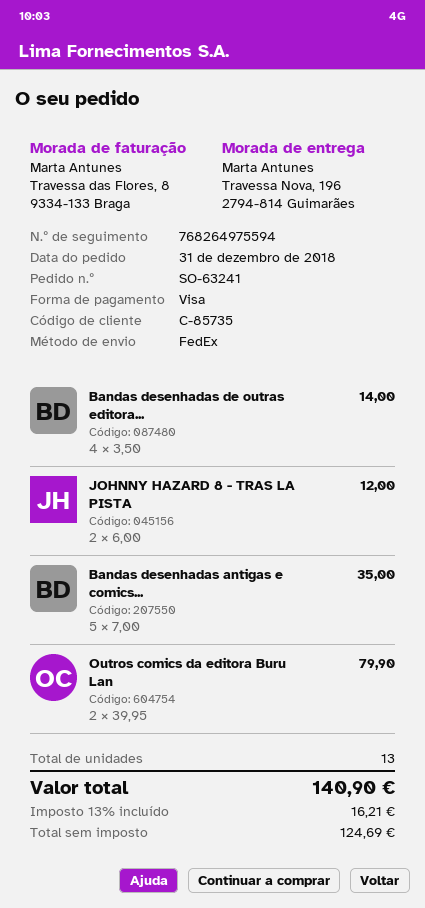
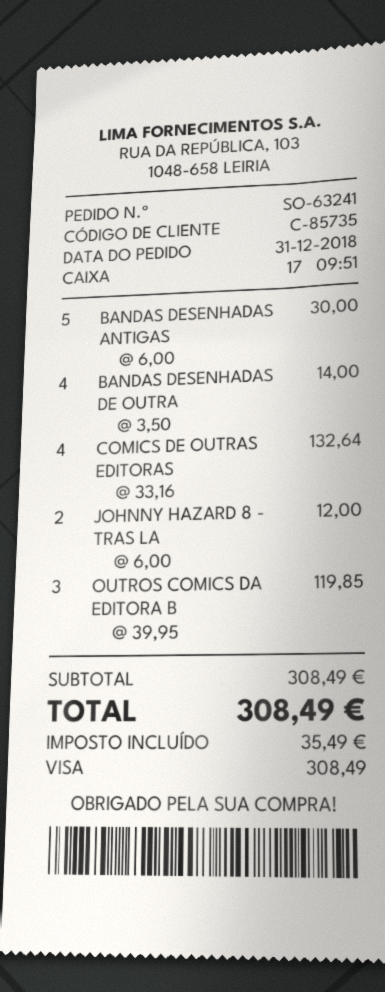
Bandas desenhadas antigas e comics...: 5 x 7.00 = 35.00 -> 5 x 6.00 = 30.00
Outros comics da editora Buru Lan: 2 x 39.95 = 79.90 -> 3 x 39.95 = 119.85
COMICS DE OUTRAS EDITORAS: none -> 4 x 33.16 = 132.64
tax: 16.21 -> 35.49
total: 140.90 -> 308.49

